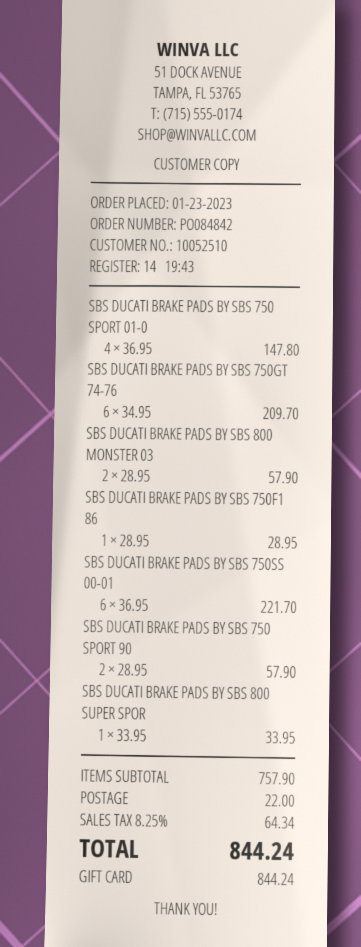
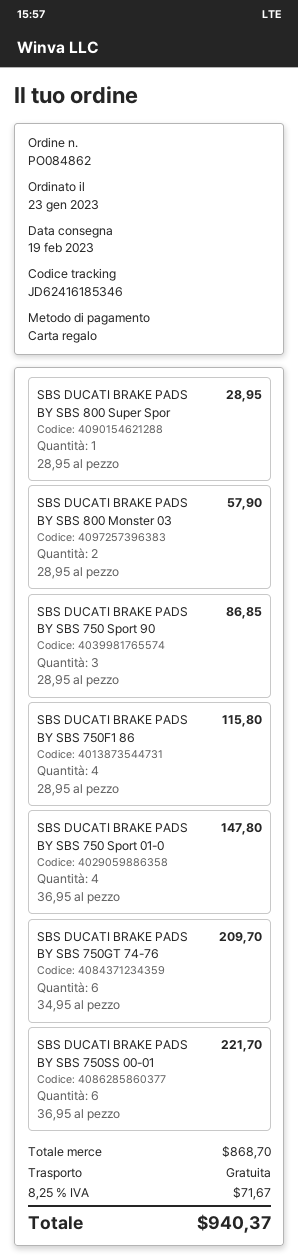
order number: PO084842 -> PO084862
SBS DUCATI BRAKE PADS BY SBS 750F1 86: 1 x 28.95 = 28.95 -> 4 x 28.95 = 115.80
SBS DUCATI BRAKE PADS BY SBS 750 SPORT 90: 2 x 28.95 = 57.90 -> 3 x 28.95 = 86.85
SBS DUCATI BRAKE PADS BY SBS 800 SUPER SPOR: 1 x 33.95 = 33.95 -> 1 x 28.95 = 28.95
subtotal: 757.90 -> 868.70
shipping: 22.00 -> 0.00
tax: 8.25% = 64.34 -> 8.25% = 71.67
total: 844.24 -> 940.37

